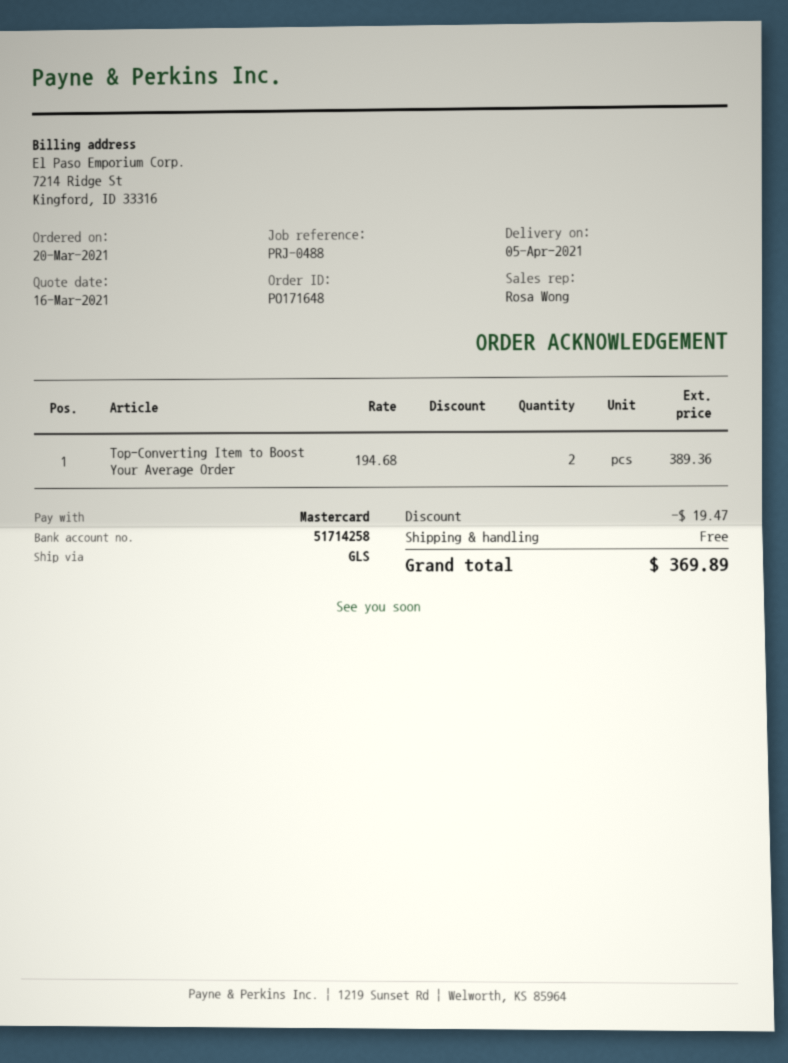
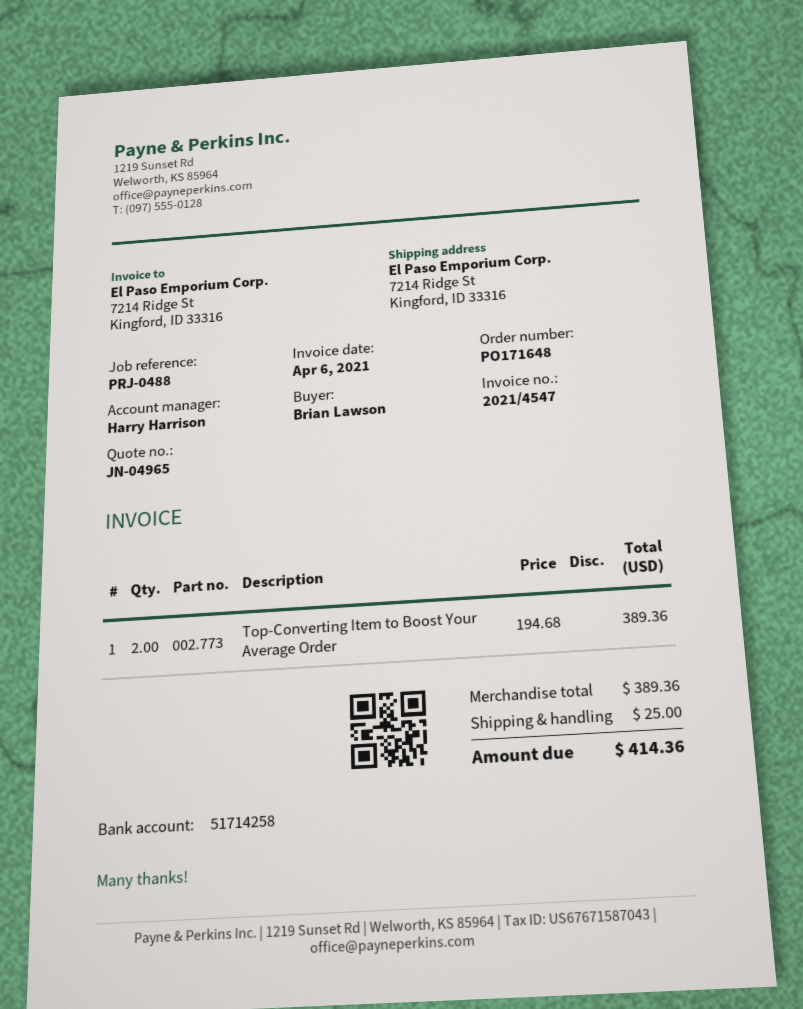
sales rep: Rosa Wong -> Harry Harrison
discount: 19.47 -> none
shipping: 0.00 -> 25.00
total: 369.89 -> 414.36

